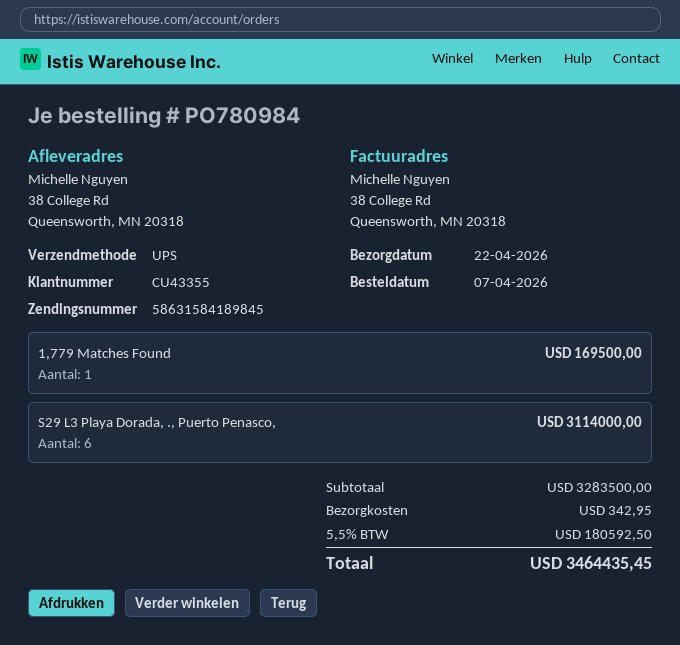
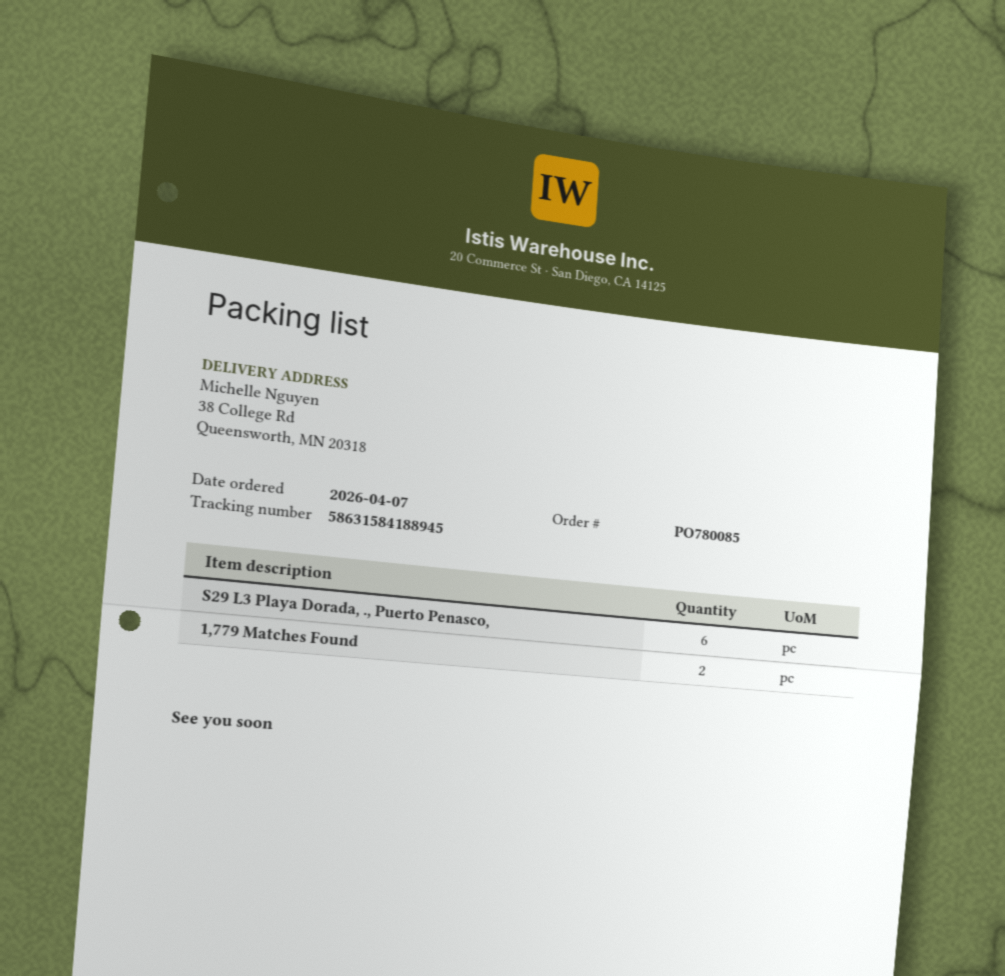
order number: PO780984 -> PO780085
tracking number: 58631584189845 -> 58631584188945
1,779 Matches Found: 1 -> 2

